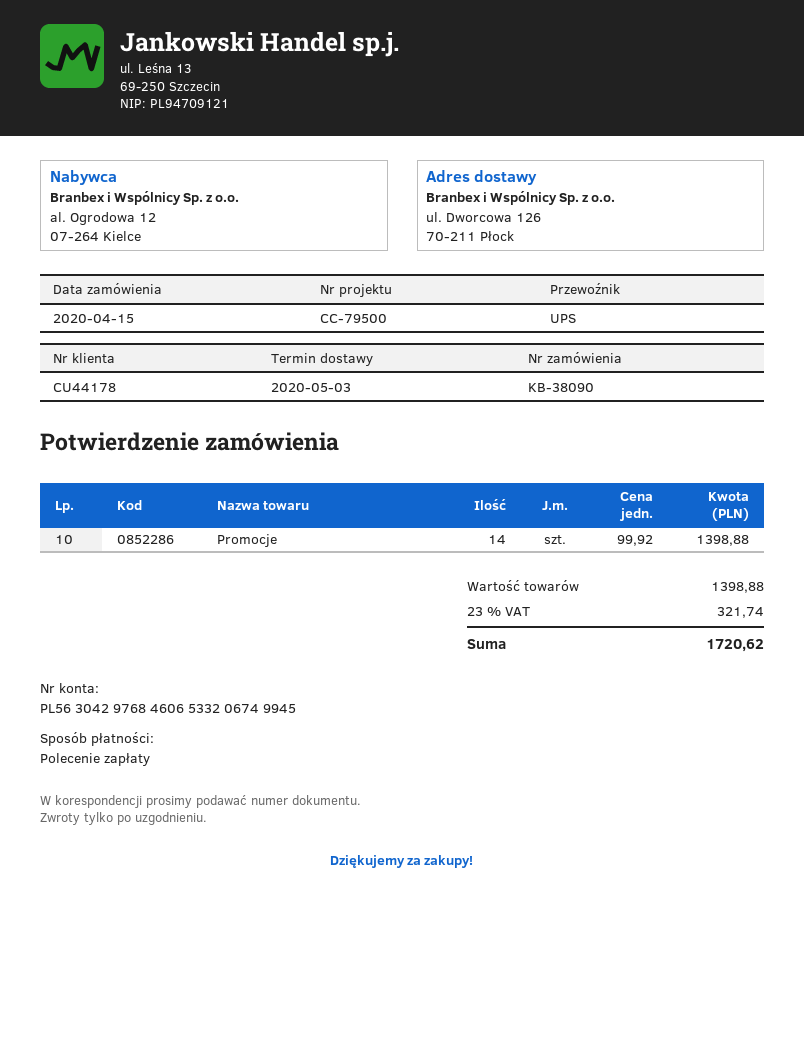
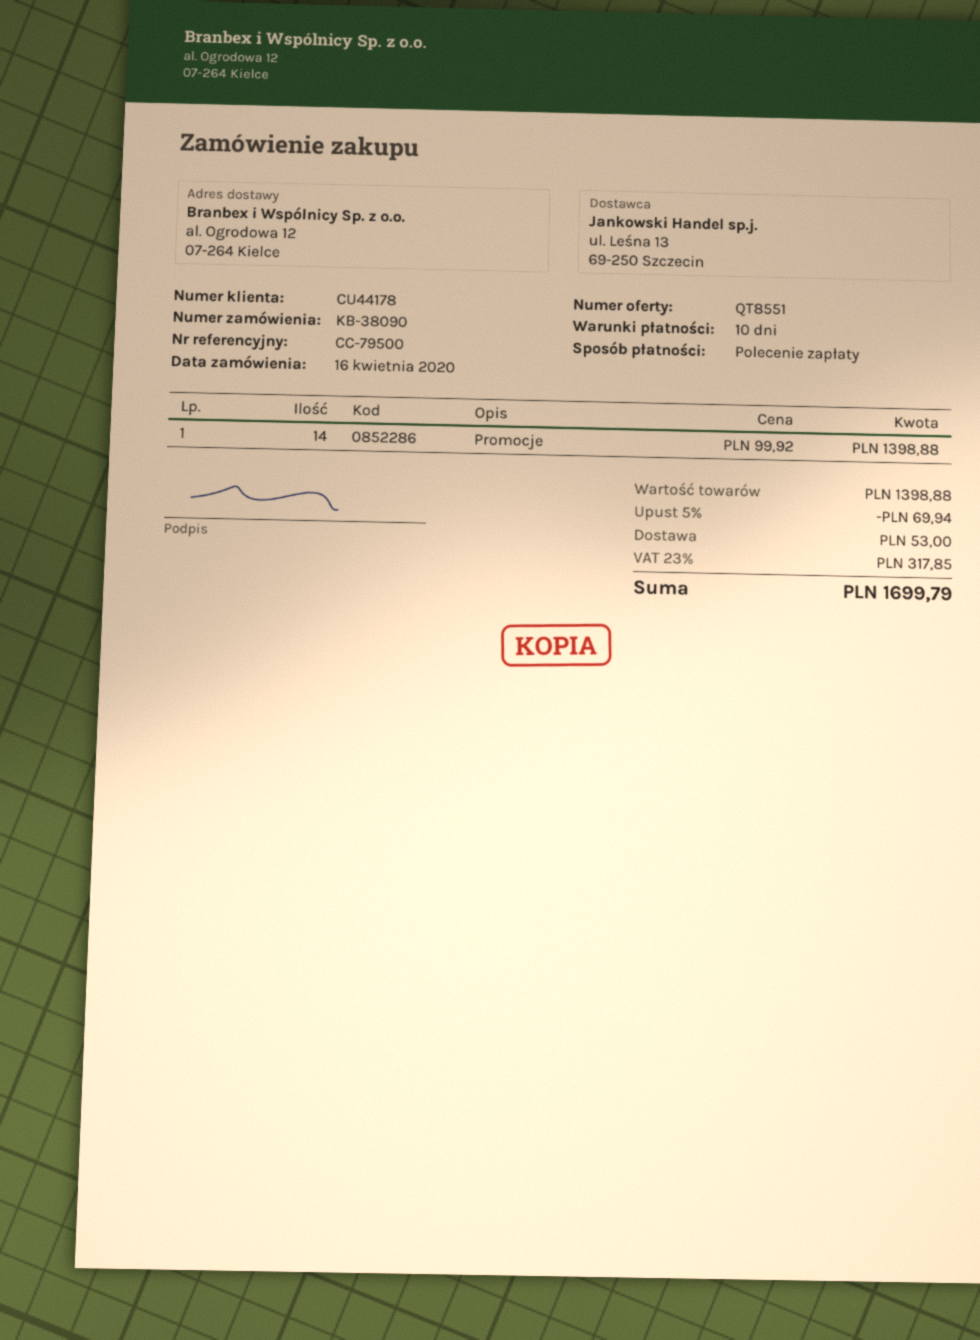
order date: 2020-04-15 -> 2020-04-16
ship to: ul. Dworcowa 126, 70-211 Płock -> al. Ogrodowa 12, 07-264 Kielce
discount: none -> 5% = 69.94
shipping: none -> 53.00
tax: 23% = 321.74 -> 23% = 317.85
total: 1720.62 -> 1699.79

